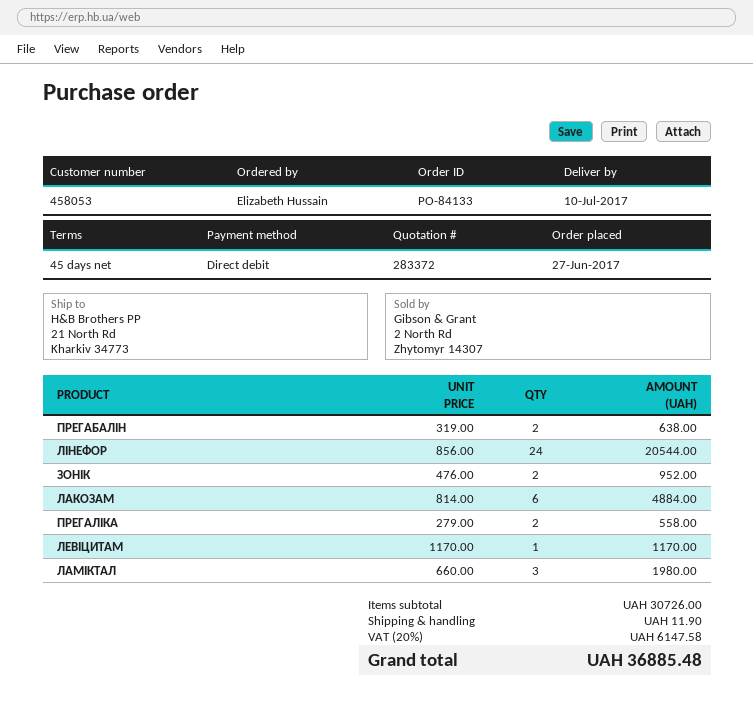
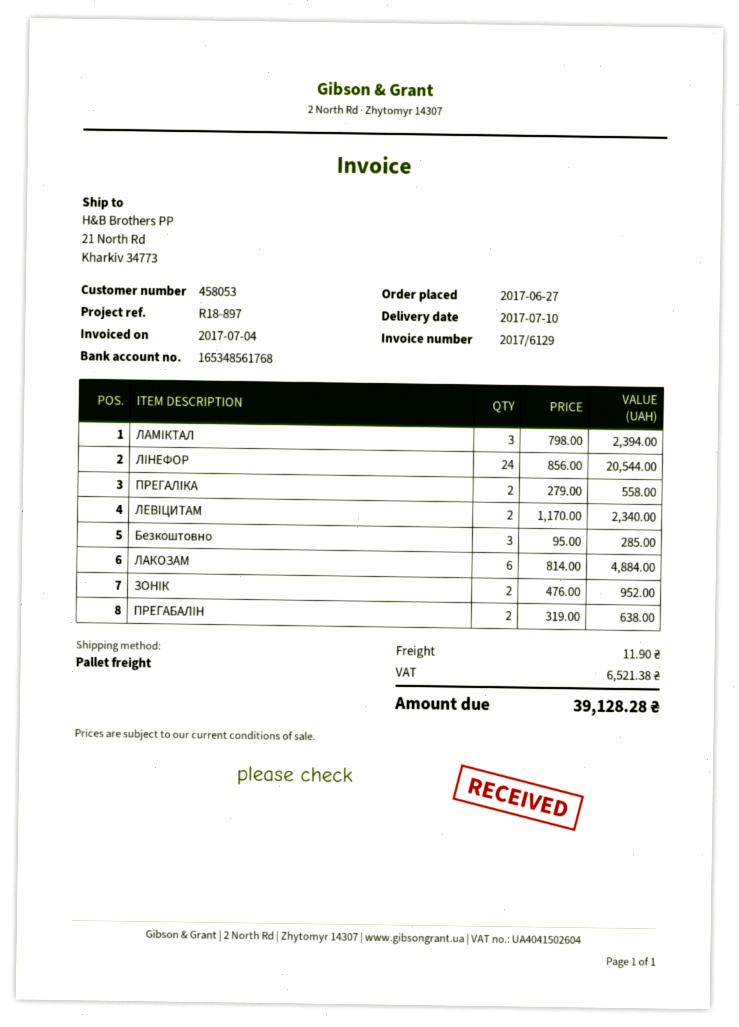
ЛЕВІЦИТАМ: 1 x 1170.00 = 1170.00 -> 2 x 1170.00 = 2340.00
ЛАМІКТАЛ: 3 x 660.00 = 1980.00 -> 3 x 798.00 = 2394.00
Безкоштовно: none -> 3 x 95.00 = 285.00
tax: 6147.58 -> 6521.38
total: 36885.48 -> 39128.28

